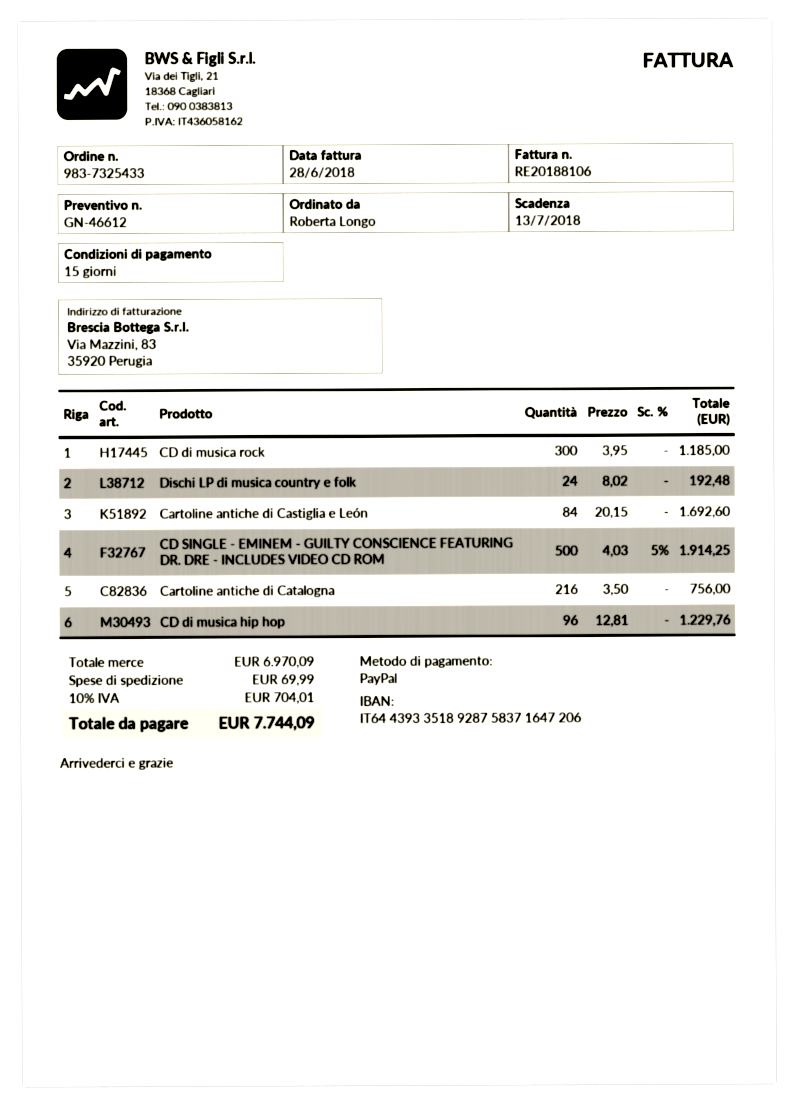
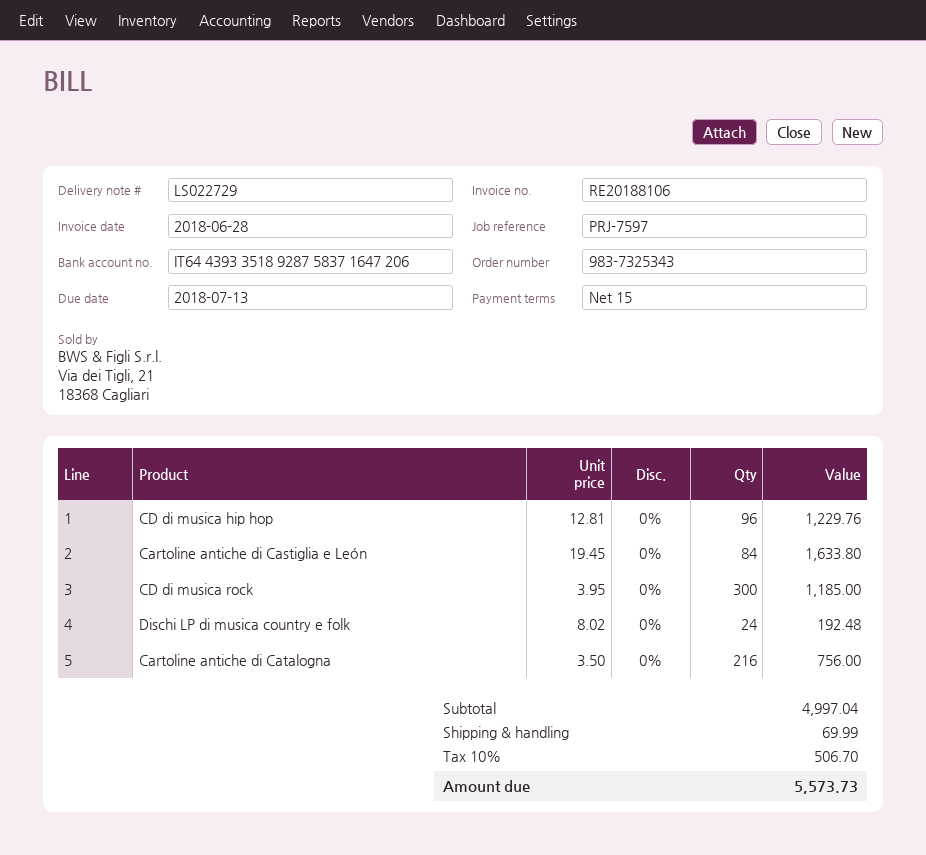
order number: 983-7325433 -> 983-7325343
Cartoline antiche di Castiglia e León: 84 x 20.15 = 1692.60 -> 84 x 19.45 = 1633.80
CD SINGLE - EMINEM - GUILTY CONSCIENCE FEATURING DR. DRE - INCLUDES VIDEO CD ROM: 500 x 4.03 - 5% = 1914.25 -> none
subtotal: 6970.09 -> 4997.04
tax: 10% = 704.01 -> 10% = 506.70
total: 7744.09 -> 5573.73

